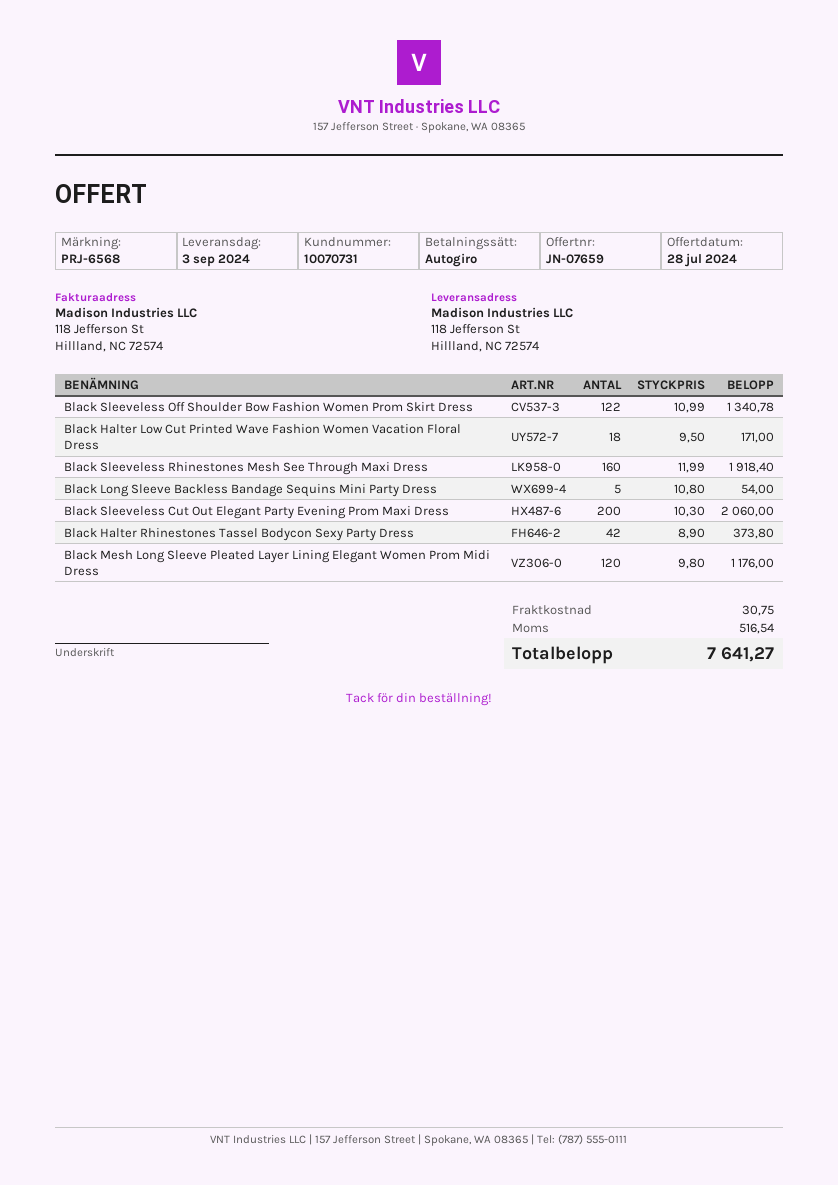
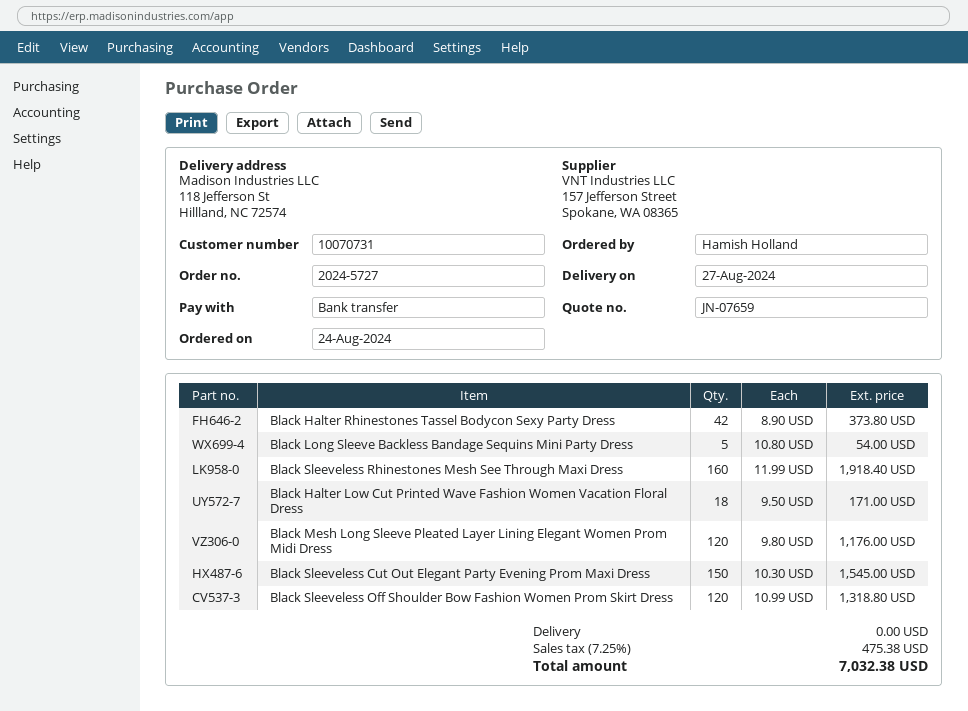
delivery date: 2024-09-03 -> 2024-08-27
payment method: direct debit -> bank transfer
Black Sleeveless Off Shoulder Bow Fashion Women Prom Skirt Dress: 122 x 10.99 = 1340.78 -> 120 x 10.99 = 1318.80
Black Sleeveless Cut Out Elegant Party Evening Prom Maxi Dress: 200 x 10.30 = 2060.00 -> 150 x 10.30 = 1545.00
shipping: 30.75 -> 0.00
tax: 516.54 -> 475.38
total: 7641.27 -> 7032.38

